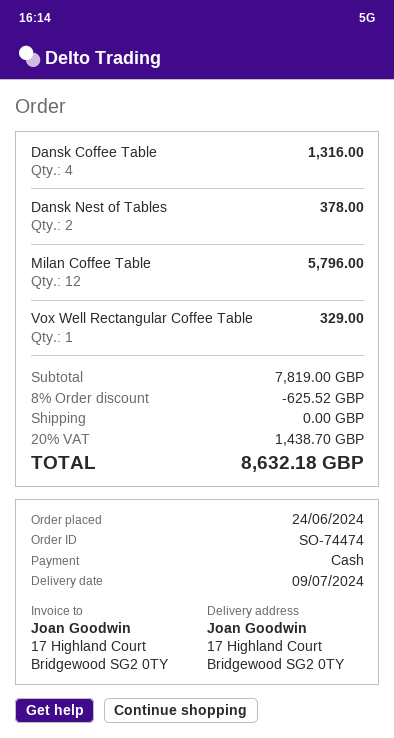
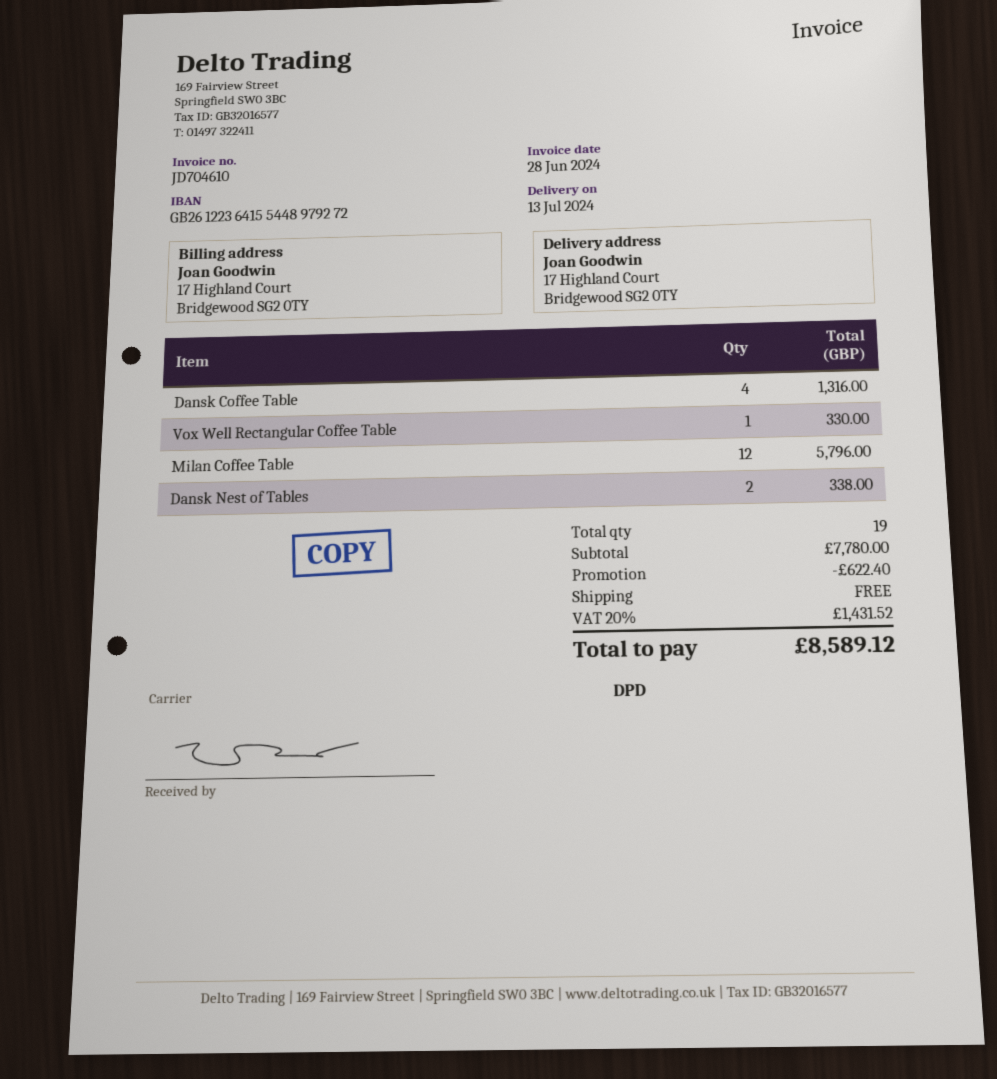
delivery date: 2024-07-09 -> 2024-07-13
Dansk Nest of Tables: 2 for 378.00 -> 2 for 338.00
Vox Well Rectangular Coffee Table: 1 for 329.00 -> 1 for 330.00
subtotal: 7819.00 -> 7780.00
discount: 625.52 -> 622.40
tax: 20% = 1438.70 -> 20% = 1431.52
total: 8632.18 -> 8589.12

